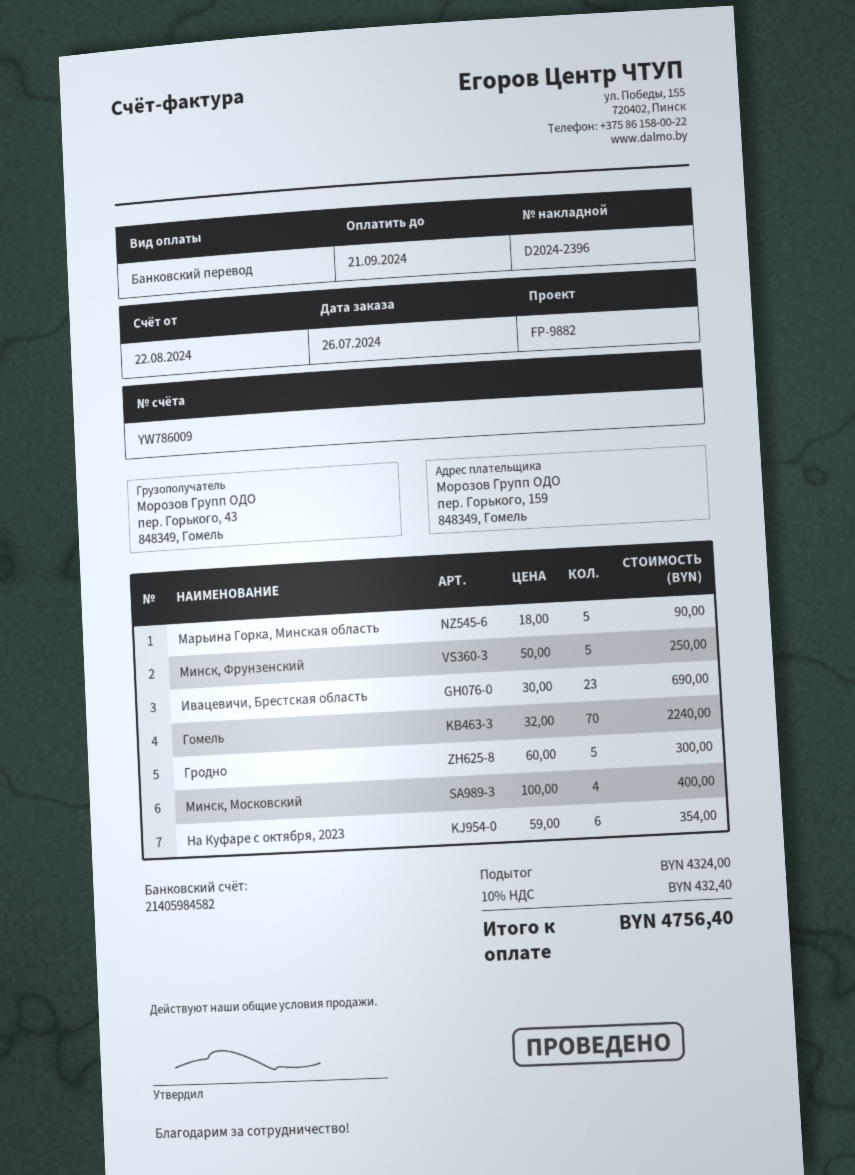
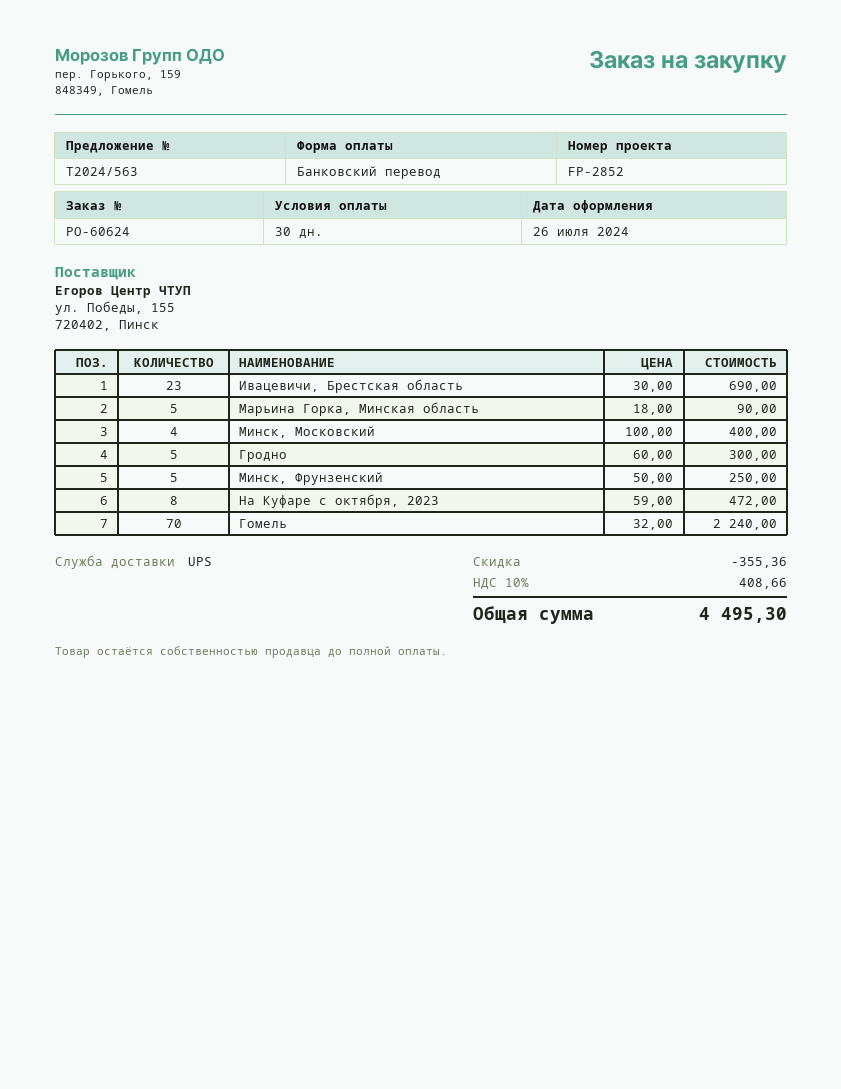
reference: FP-9882 -> FP-2852
На Куфаре с октября, 2023: 6 x 59.00 = 354.00 -> 8 x 59.00 = 472.00
discount: none -> 355.36
tax: 10% = 432.40 -> 10% = 408.66
total: 4756.40 -> 4495.30

